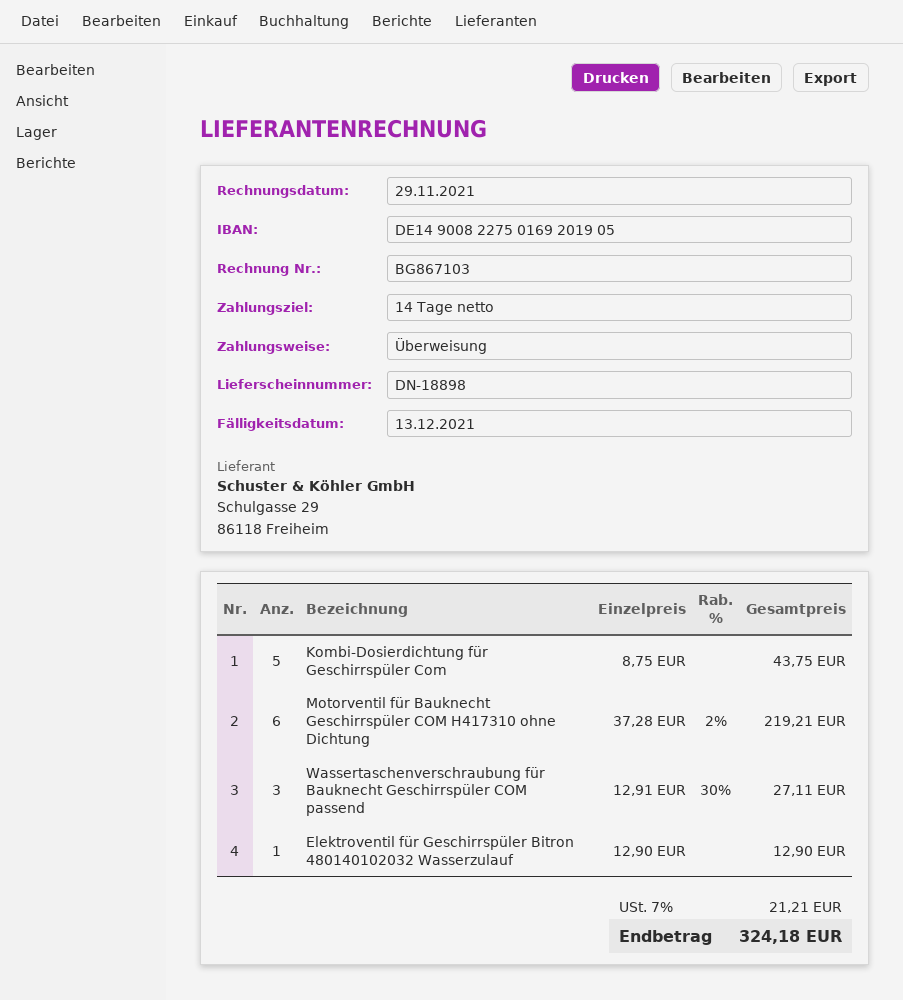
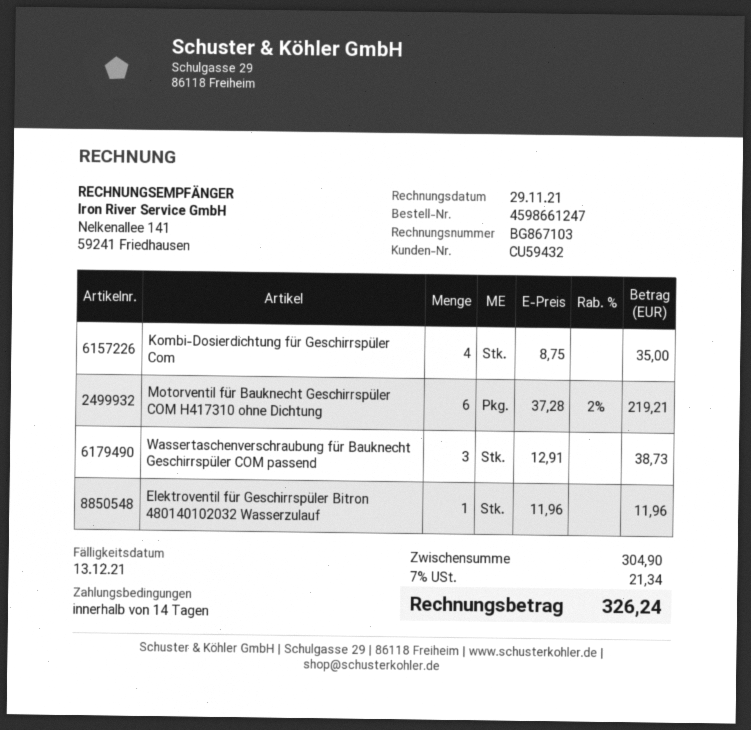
Kombi-Dosierdichtung für Geschirrspüler Com: 5 x 8.75 = 43.75 -> 4 x 8.75 = 35.00
Wassertaschenverschraubung für Bauknecht Geschirrspüler COM passend: 3 x 12.91 - 30% = 27.11 -> 3 x 12.91 = 38.73
Elektroventil für Geschirrspüler Bitron 480140102032 Wasserzulauf: 1 x 12.90 = 12.90 -> 1 x 11.96 = 11.96
tax: 7% = 21.21 -> 7% = 21.34
total: 324.18 -> 326.24

